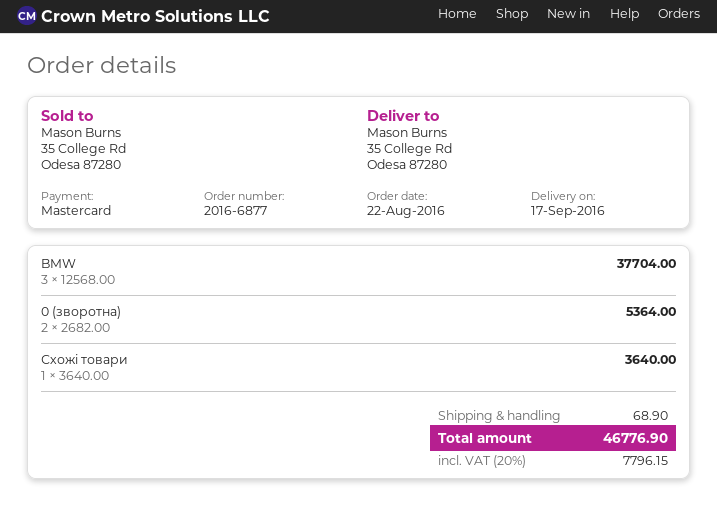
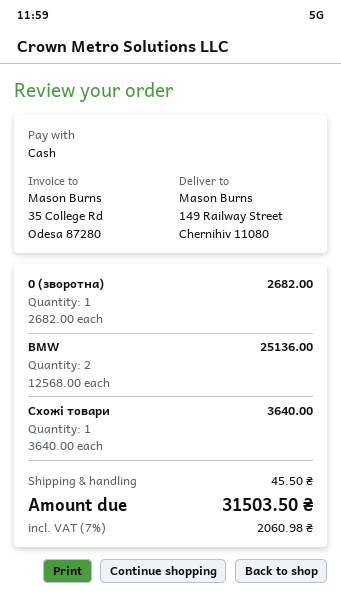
payment method: Mastercard -> cash
ship to: 35 College Rd, Odesa 87280 -> 149 Railway Street, Chernihiv 11080
BMW: 3 x 12568.00 = 37704.00 -> 2 x 12568.00 = 25136.00
0 (зворотна): 2 x 2682.00 = 5364.00 -> 1 x 2682.00 = 2682.00
shipping: 68.90 -> 45.50
tax: 20% = 7796.15 -> 7% = 2060.98
total: 46776.90 -> 31503.50

